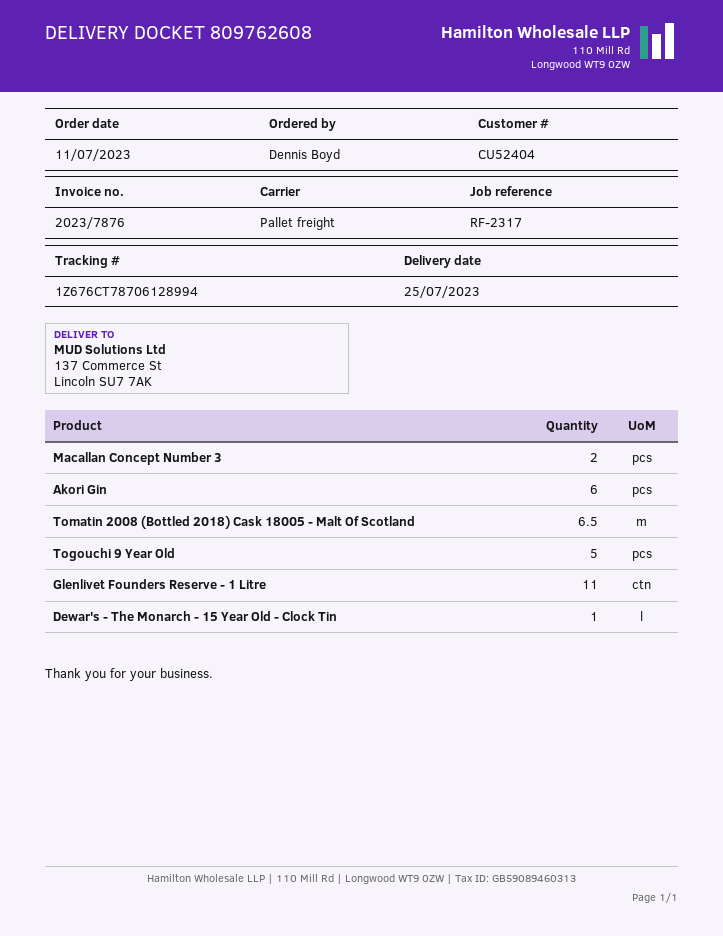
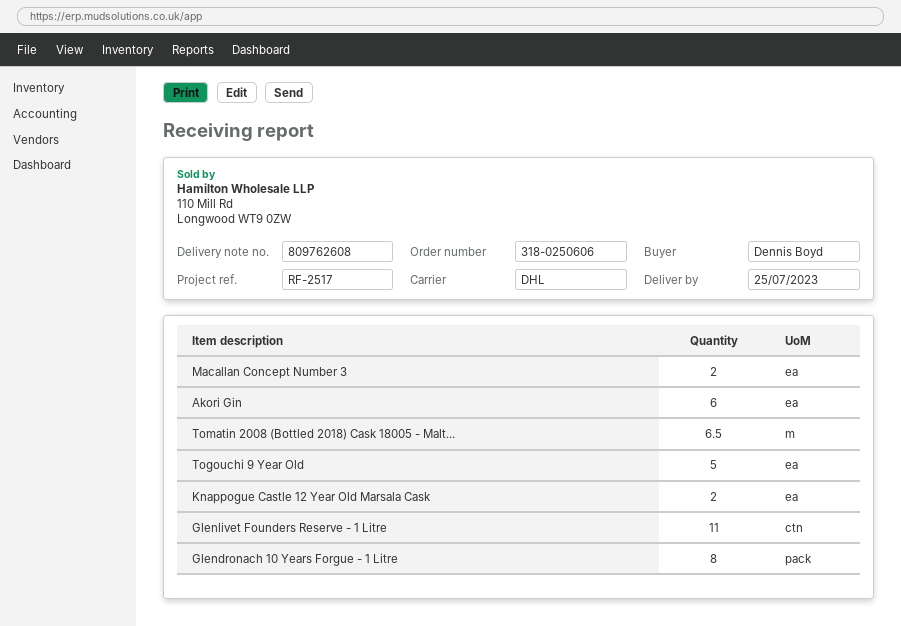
reference: RF-2317 -> RF-2517
shipping method: pallet freight -> DHL
Dewar's - The Monarch - 15 Year Old - Clock Tin: 1 -> none
Knappogue Castle 12 Year Old Marsala Cask: none -> 2
Glendronach 10 Years Forgue - 1 Litre: none -> 8

